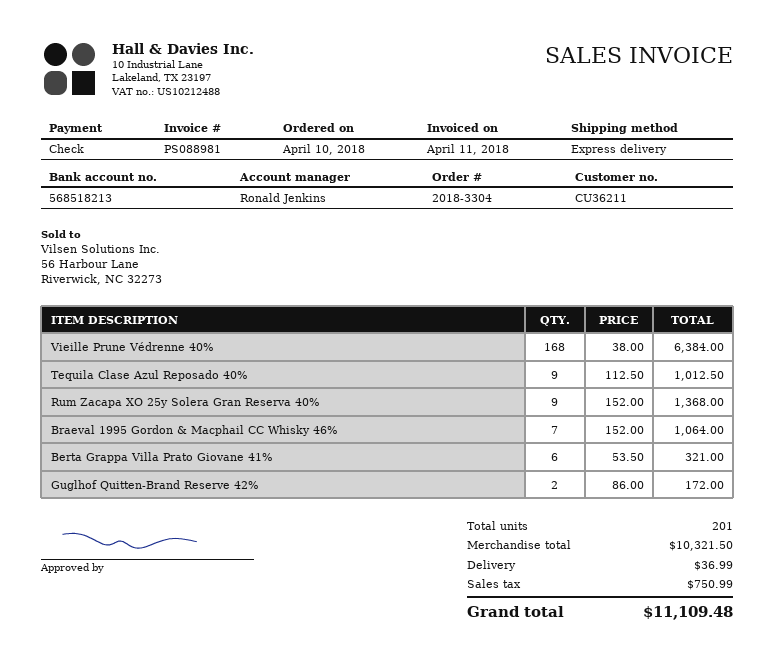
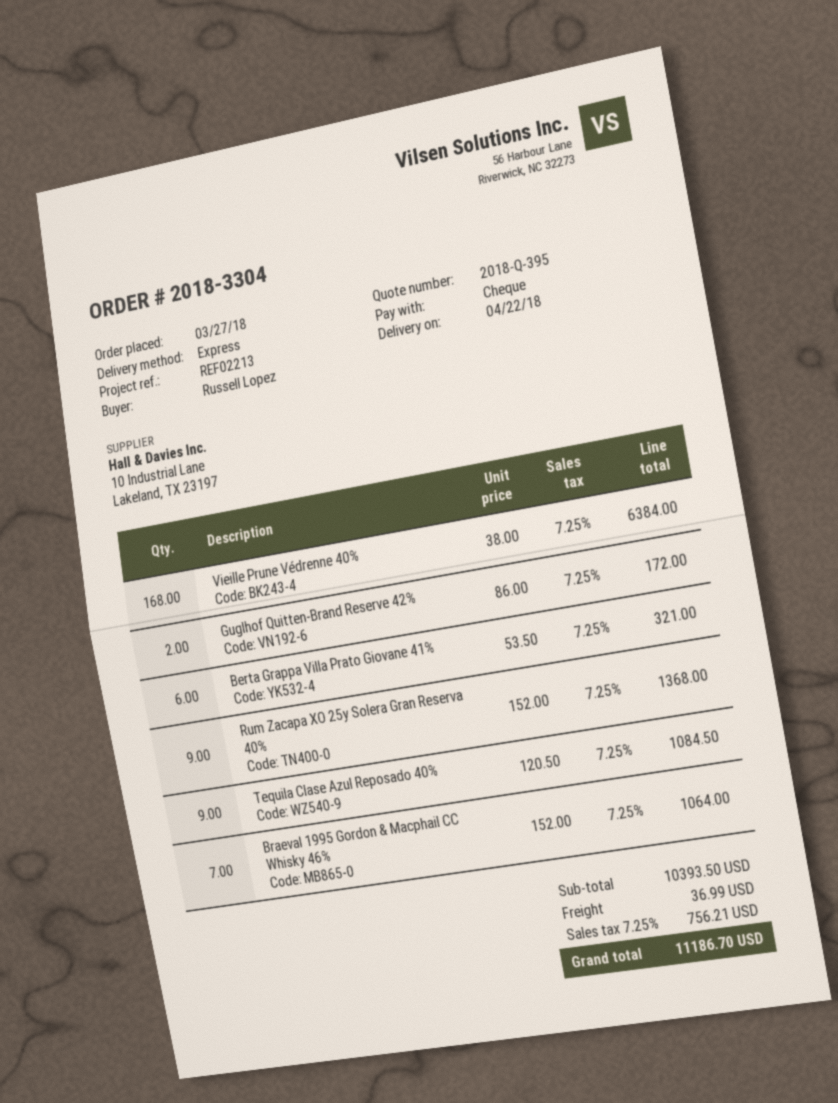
order date: 2018-04-10 -> 2018-03-27
Tequila Clase Azul Reposado 40%: 9 x 112.50 = 1012.50 -> 9 x 120.50 = 1084.50
subtotal: 10321.50 -> 10393.50
tax: 750.99 -> 756.21
total: 11109.48 -> 11186.70

